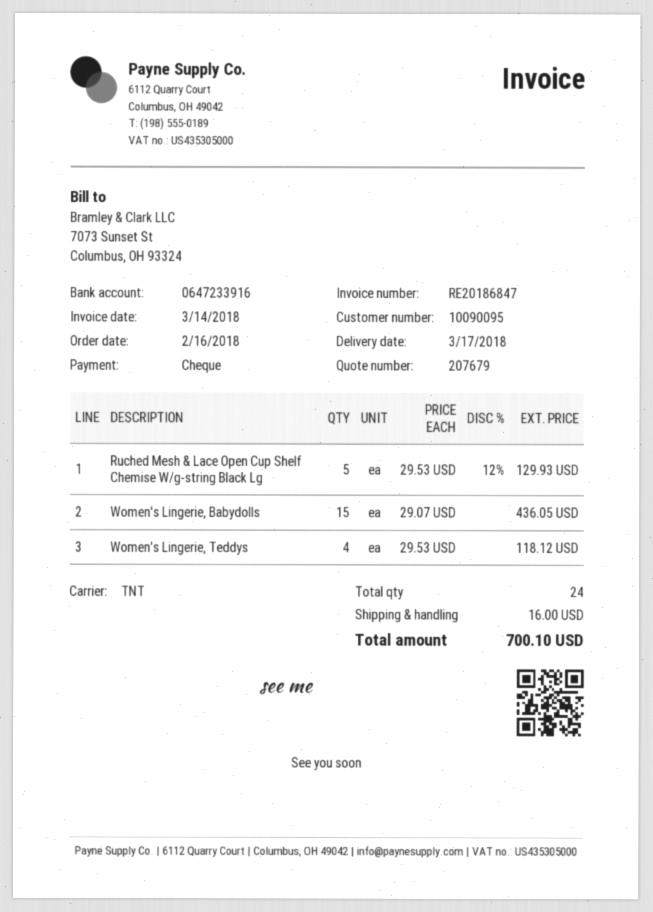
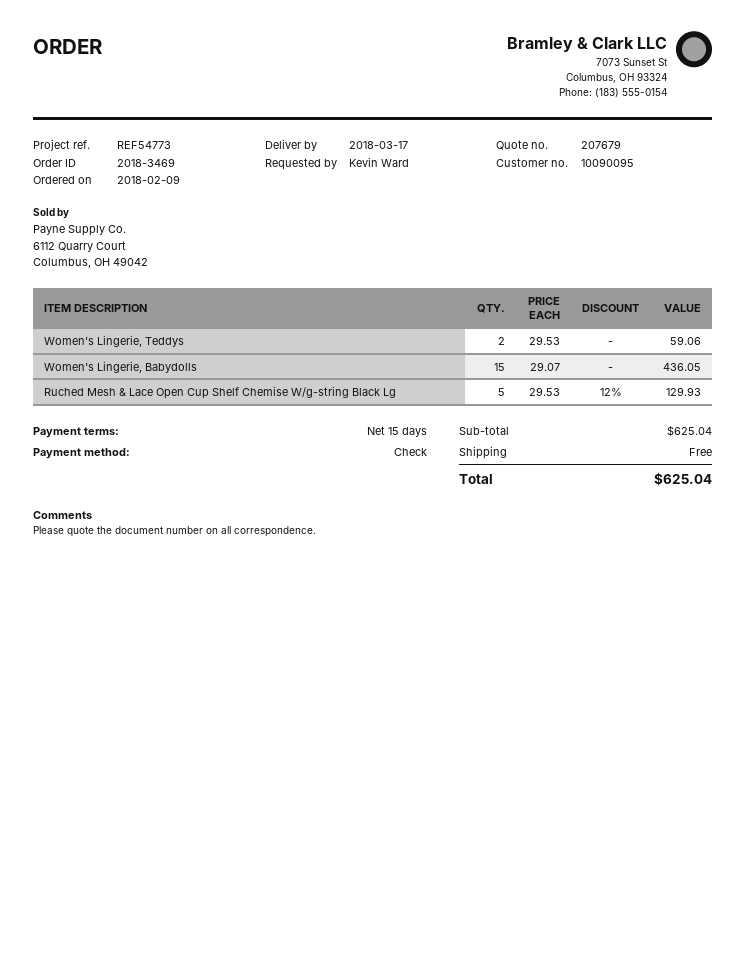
order date: 2018-02-16 -> 2018-02-09
Women's Lingerie, Teddys: 4 x 29.53 = 118.12 -> 2 x 29.53 = 59.06
shipping: 16.00 -> 0.00
total: 700.10 -> 625.04

